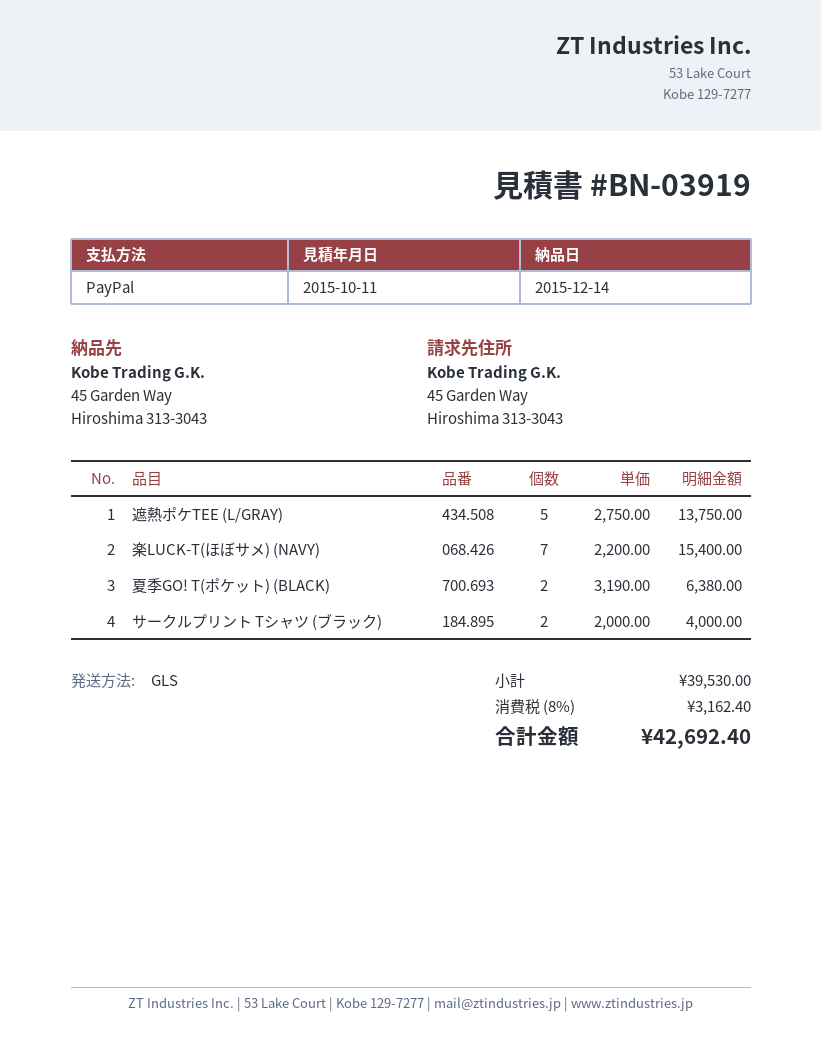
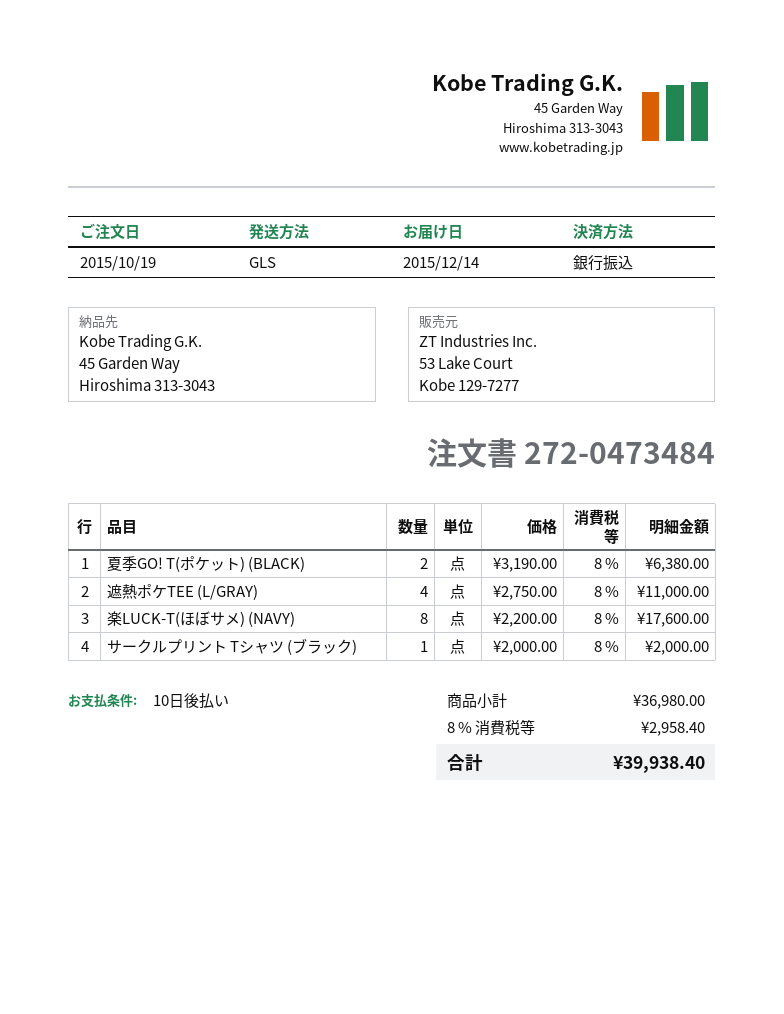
payment method: PayPal -> bank transfer
遮熱ポケTEE (L/GRAY): 5 x 2750.00 = 13750.00 -> 4 x 2750.00 = 11000.00
楽LUCK-T(ほぼサメ) (NAVY): 7 x 2200.00 = 15400.00 -> 8 x 2200.00 = 17600.00
サークルプリント Tシャツ (ブラック): 2 x 2000.00 = 4000.00 -> 1 x 2000.00 = 2000.00
subtotal: 39530.00 -> 36980.00
tax: 8% = 3162.40 -> 8% = 2958.40
total: 42692.40 -> 39938.40

